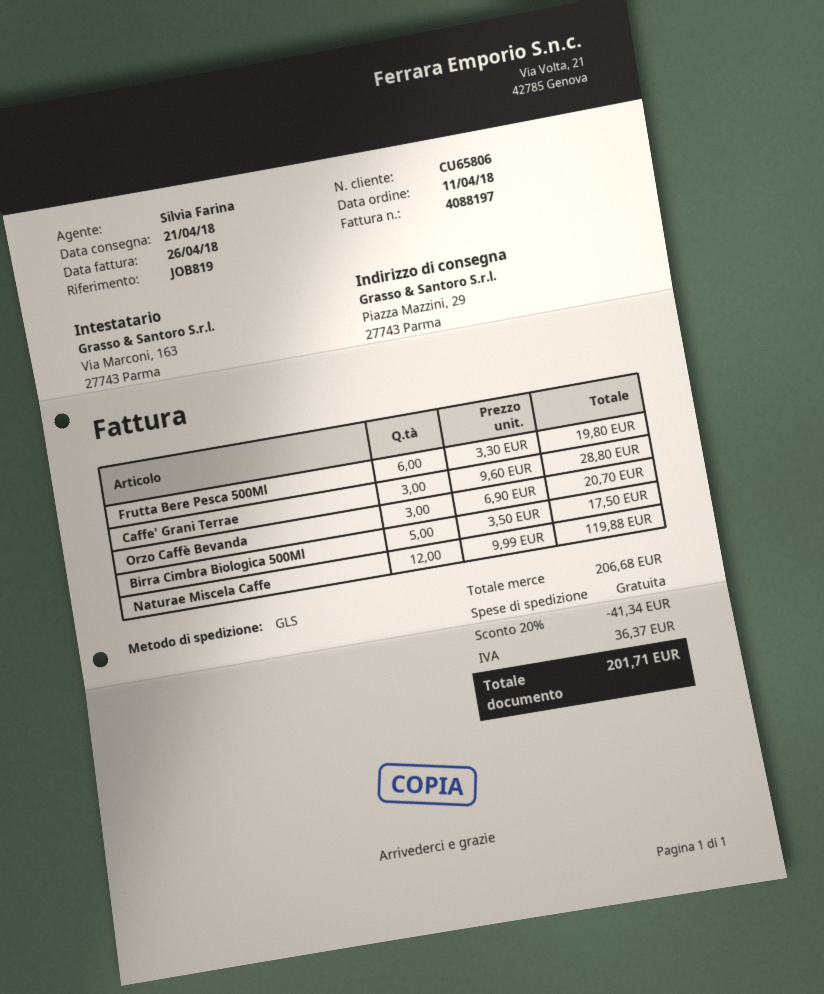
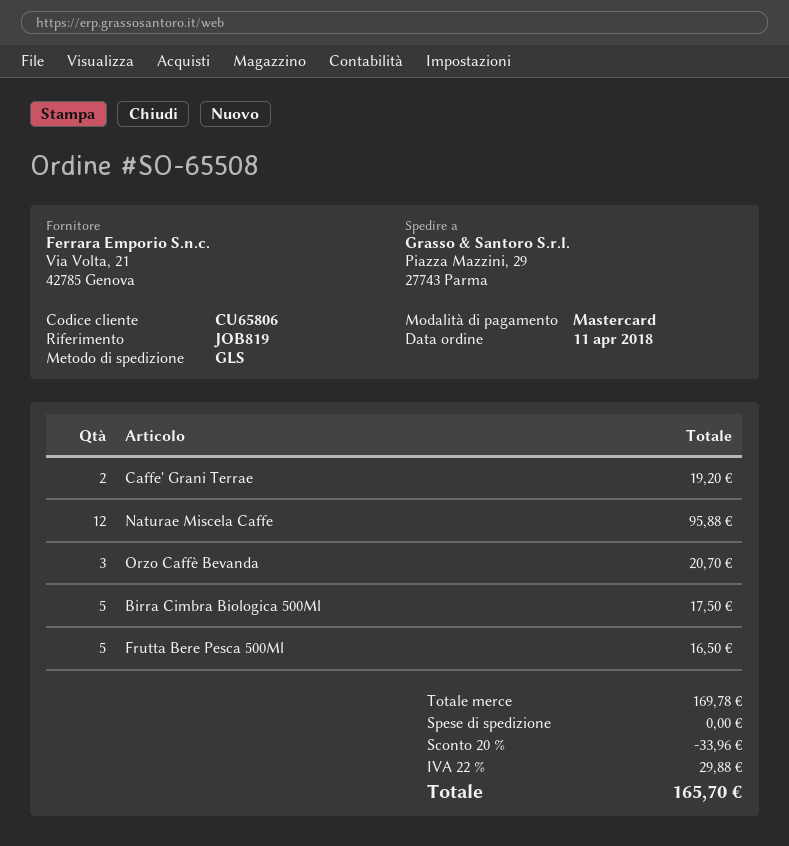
Frutta Bere Pesca 500Ml: 6 for 19.80 -> 5 for 16.50
Caffe' Grani Terrae: 3 for 28.80 -> 2 for 19.20
Naturae Miscela Caffe: 12 for 119.88 -> 12 for 95.88
subtotal: 206.68 -> 169.78
discount: 20% = 41.34 -> 20% = 33.96
tax: 36.37 -> 29.88
total: 201.71 -> 165.70

